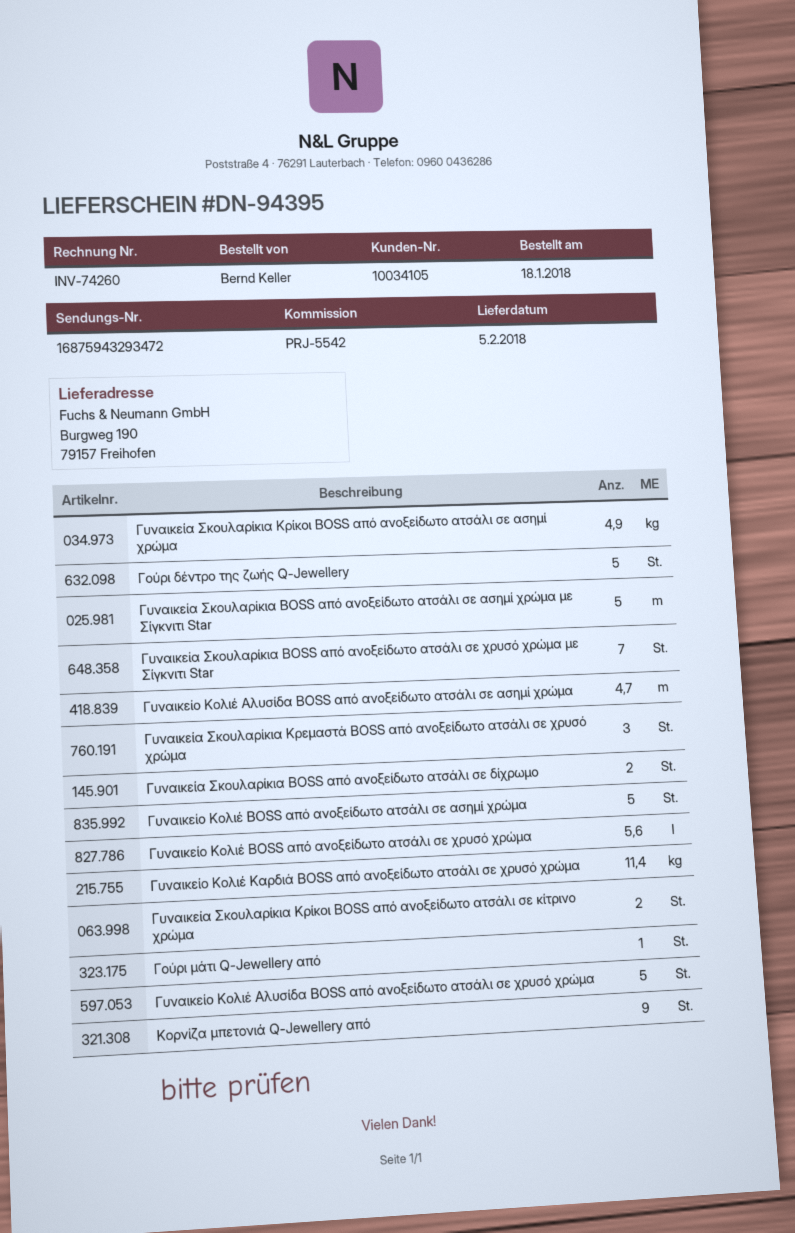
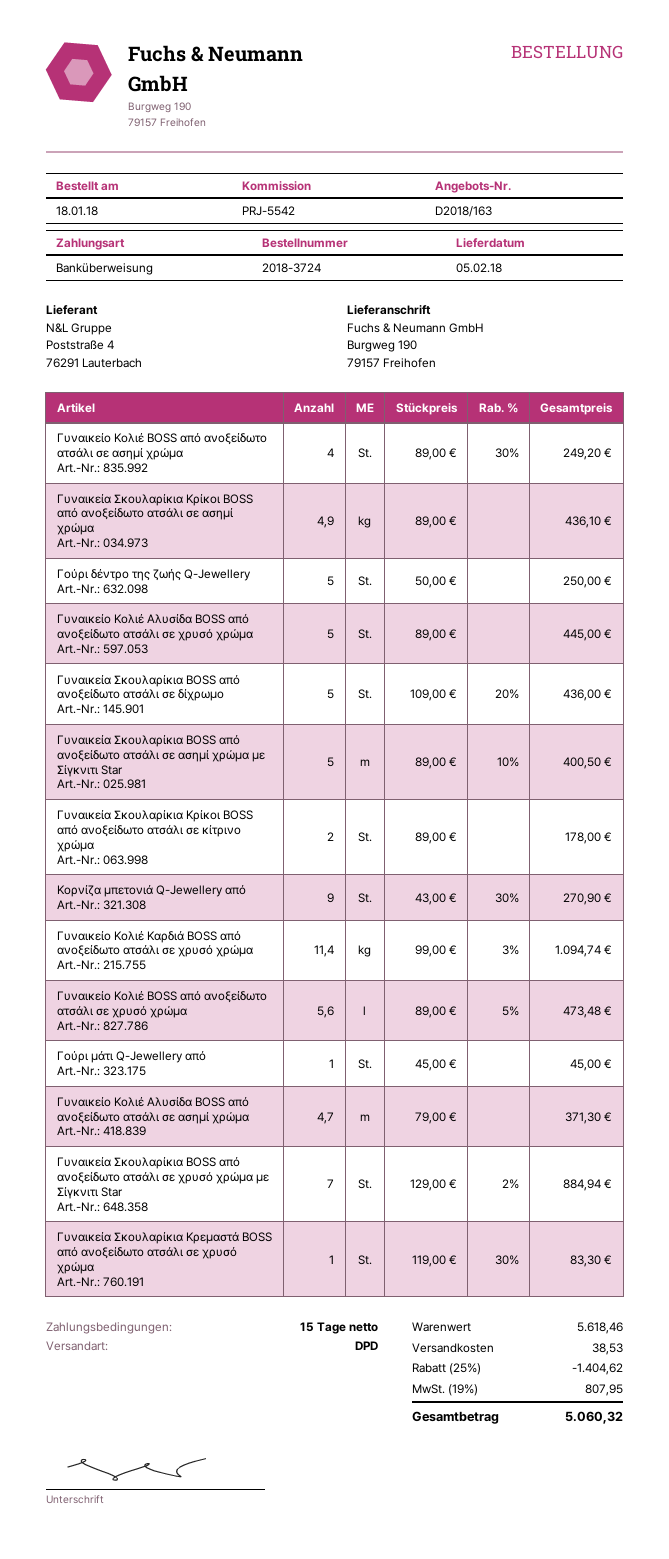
Γυναικεία Σκουλαρίκια Κρεμαστά BOSS από ανοξείδωτο ατσάλι σε χρυσό χρώμα: 3 -> 1
Γυναικεία Σκουλαρίκια BOSS από ανοξείδωτο ατσάλι σε δίχρωμο: 2 -> 5
Γυναικείο Κολιέ BOSS από ανοξείδωτο ατσάλι σε ασημί χρώμα: 5 -> 4

